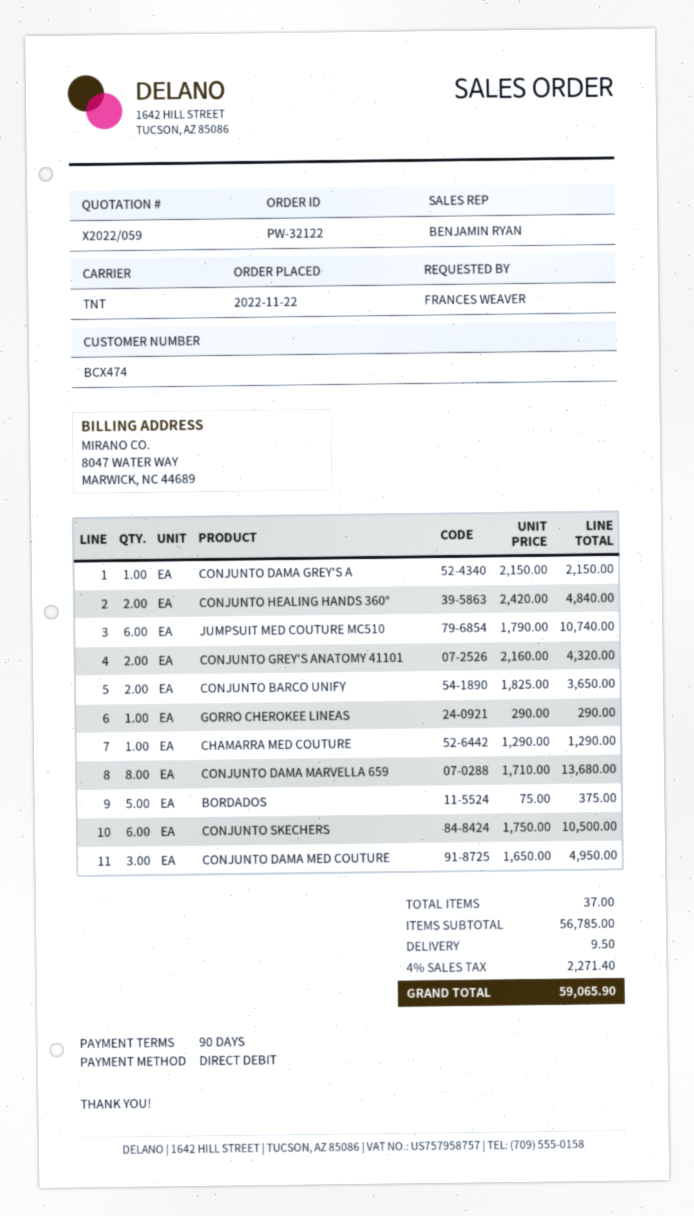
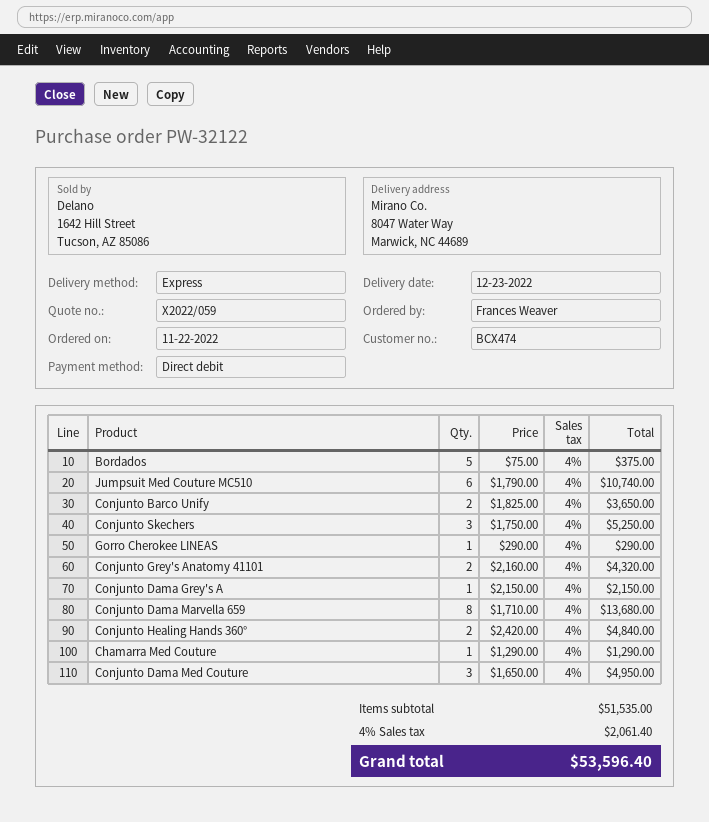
shipping method: TNT -> express
CONJUNTO SKECHERS: 6 x 1750.00 = 10500.00 -> 3 x 1750.00 = 5250.00
subtotal: 56785.00 -> 51535.00
shipping: 9.50 -> none
tax: 4% = 2271.40 -> 4% = 2061.40
total: 59065.90 -> 53596.40

